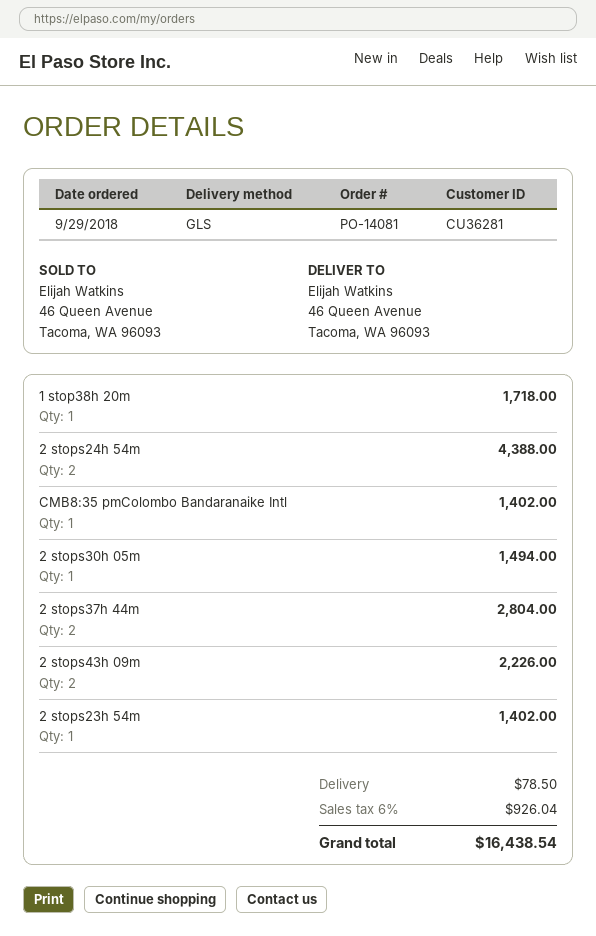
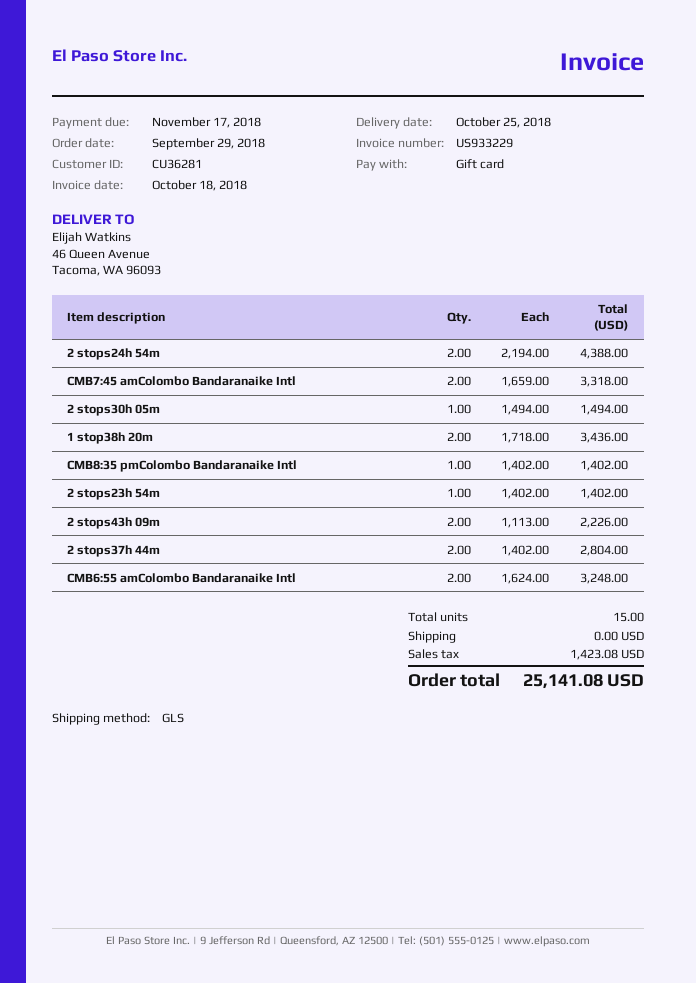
1 stop38h 20m: 1 for 1718.00 -> 2 for 3436.00
CMB7:45 amColombo Bandaranaike Intl: none -> 2 for 3318.00
CMB6:55 amColombo Bandaranaike Intl: none -> 2 for 3248.00
shipping: 78.50 -> 0.00
tax: 926.04 -> 1423.08
total: 16438.54 -> 25141.08

